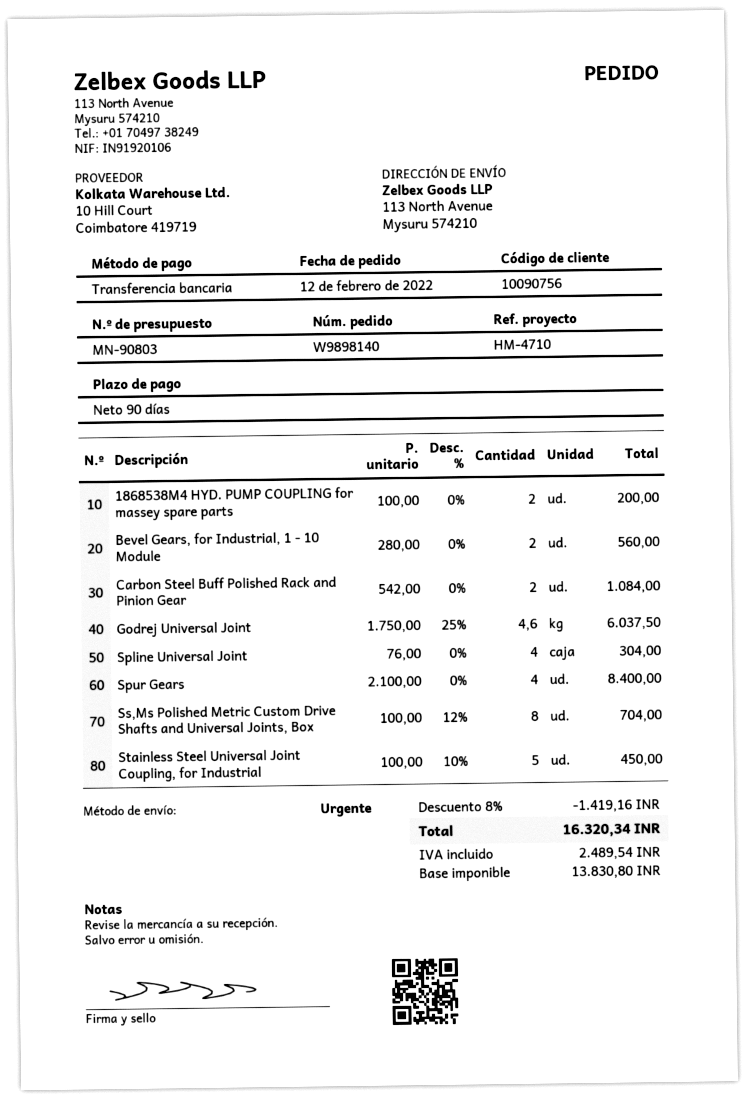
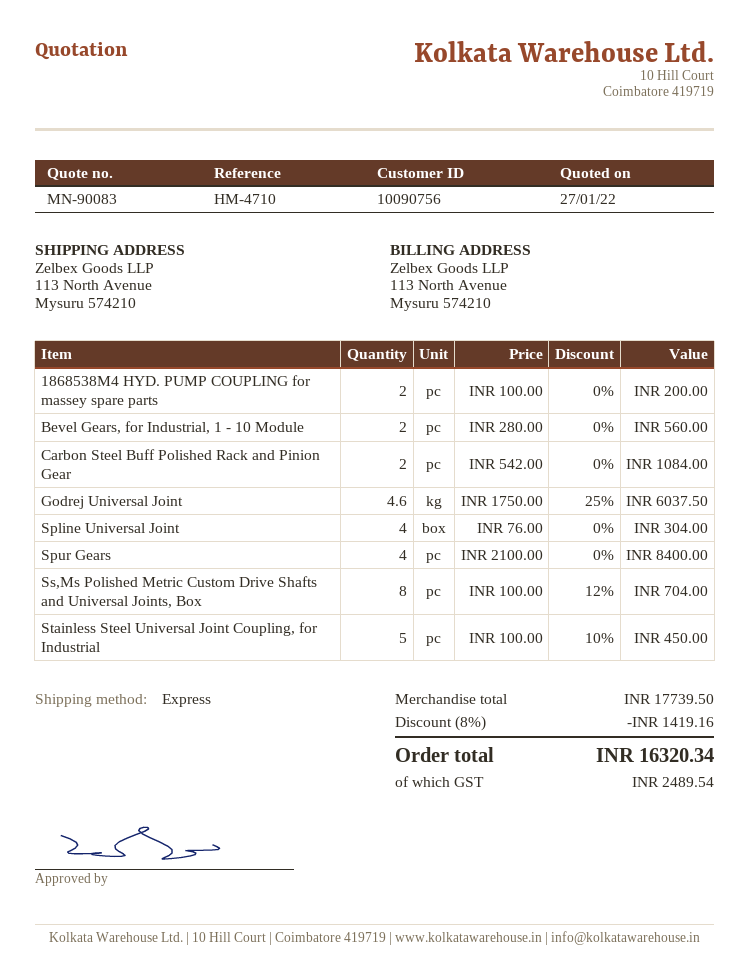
quote number: MN-90803 -> MN-90083

